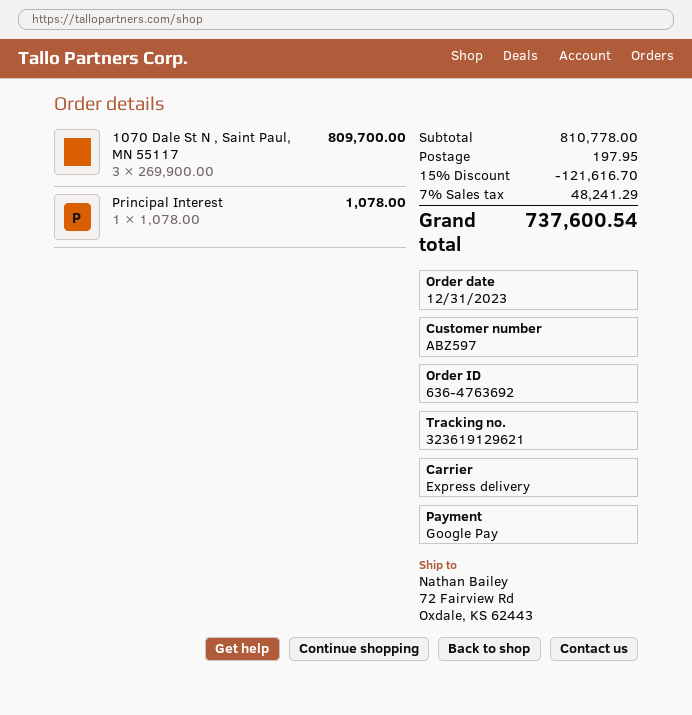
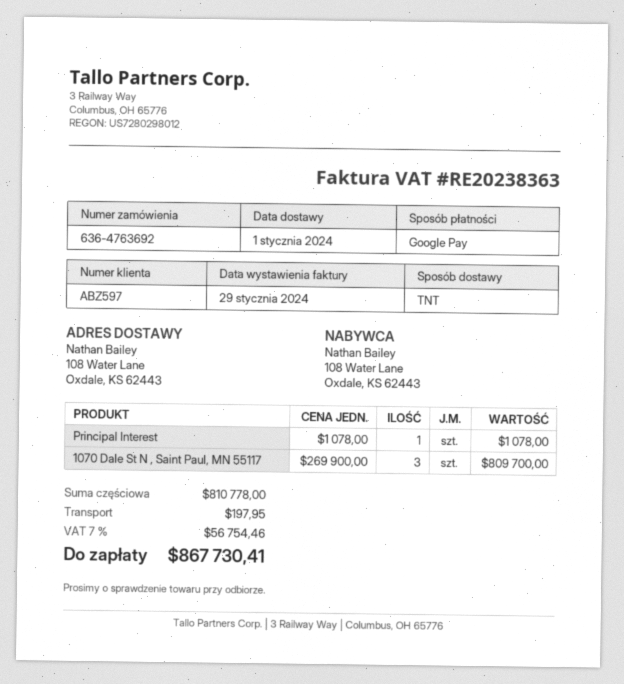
shipping method: express -> TNT
ship to: 72 Fairview Rd, Oxdale, KS 62443 -> 108 Water Lane, Oxdale, KS 62443
discount: 15% = 121616.70 -> none
tax: 7% = 48241.29 -> 7% = 56754.46
total: 737600.54 -> 867730.41

